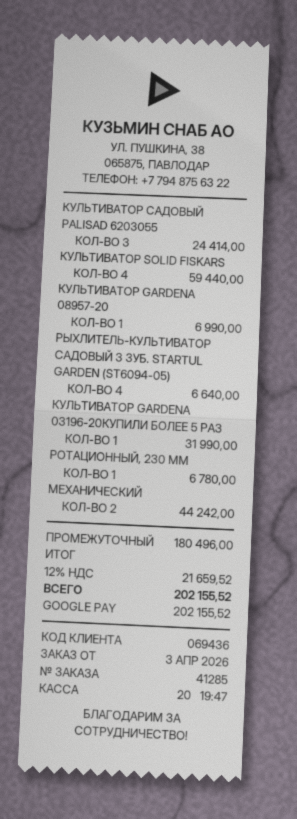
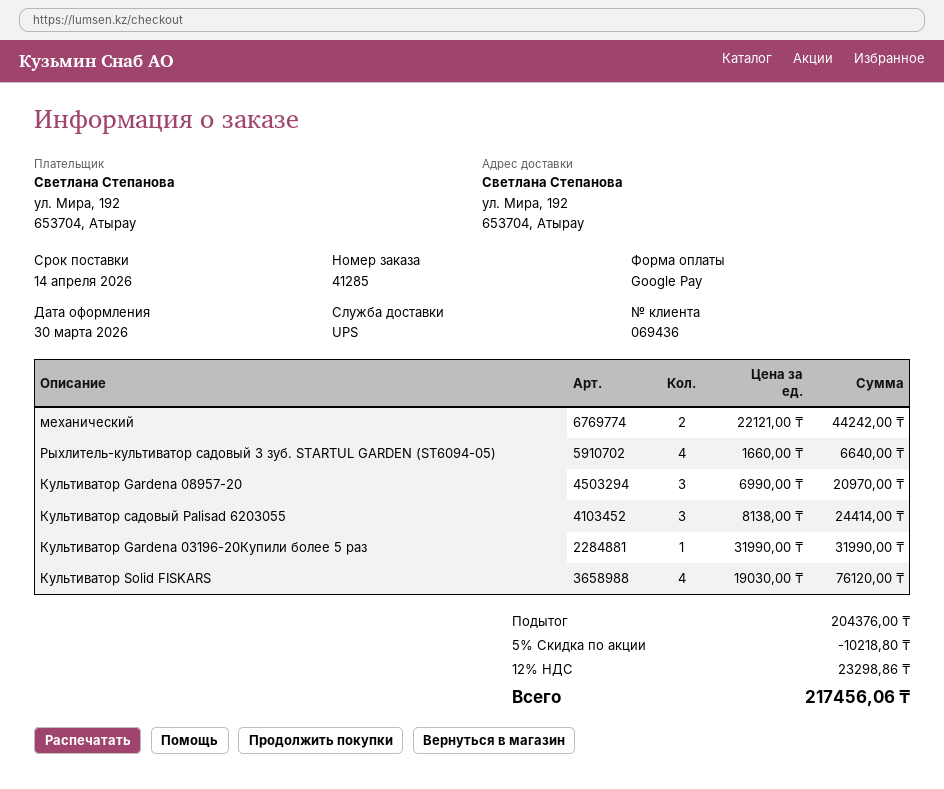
order date: 2026-04-03 -> 2026-03-30
КУЛЬТИВАТОР SOLID FISKARS: 4 for 59440.00 -> 4 for 76120.00
КУЛЬТИВАТОР GARDENA 08957-20: 1 for 6990.00 -> 3 for 20970.00
РОТАЦИОННЫЙ, 230 ММ: 1 for 6780.00 -> none
subtotal: 180496.00 -> 204376.00
discount: none -> 5% = 10218.80
tax: 12% = 21659.52 -> 12% = 23298.86
total: 202155.52 -> 217456.06

